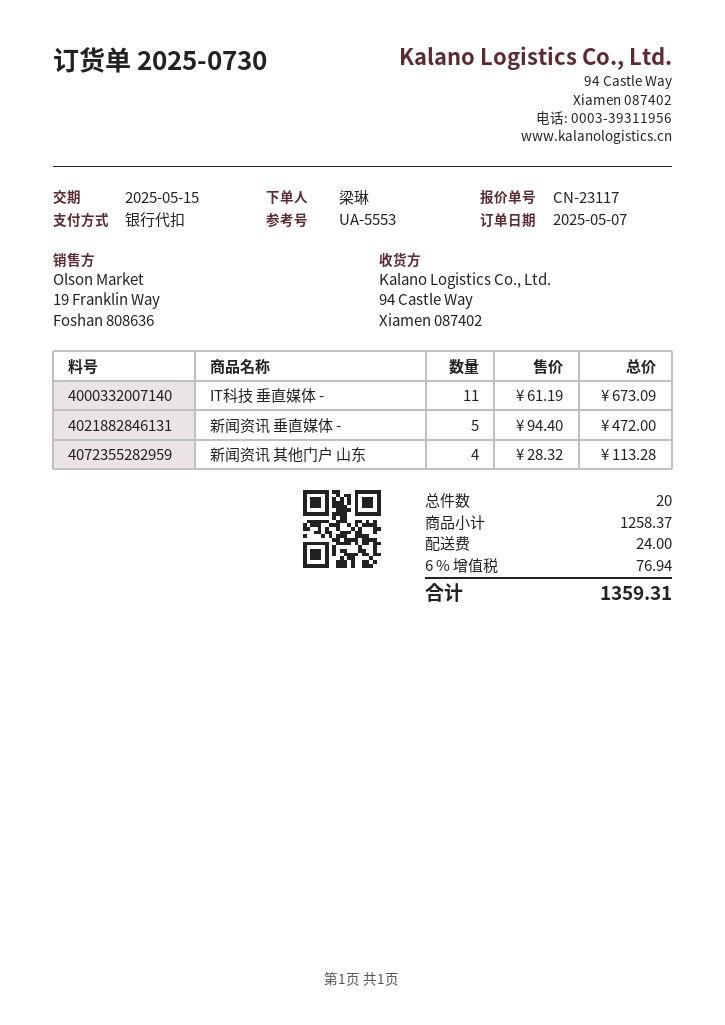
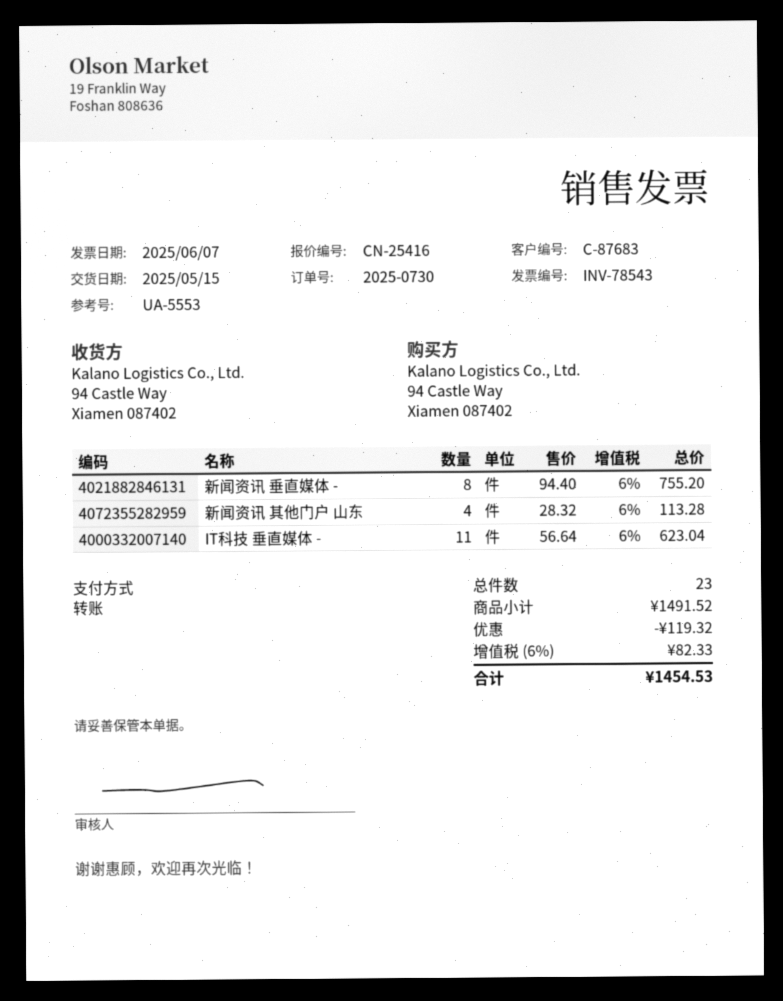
quote number: CN-23117 -> CN-25416
payment method: direct debit -> bank transfer
IT科技 垂直媒体 -: 11 x 61.19 = 673.09 -> 11 x 56.64 = 623.04
新闻资讯 垂直媒体 -: 5 x 94.40 = 472.00 -> 8 x 94.40 = 755.20
total quantity: 20 -> 23
subtotal: 1258.37 -> 1491.52
discount: none -> 119.32
shipping: 24.00 -> none
tax: 6% = 76.94 -> 6% = 82.33
total: 1359.31 -> 1454.53

